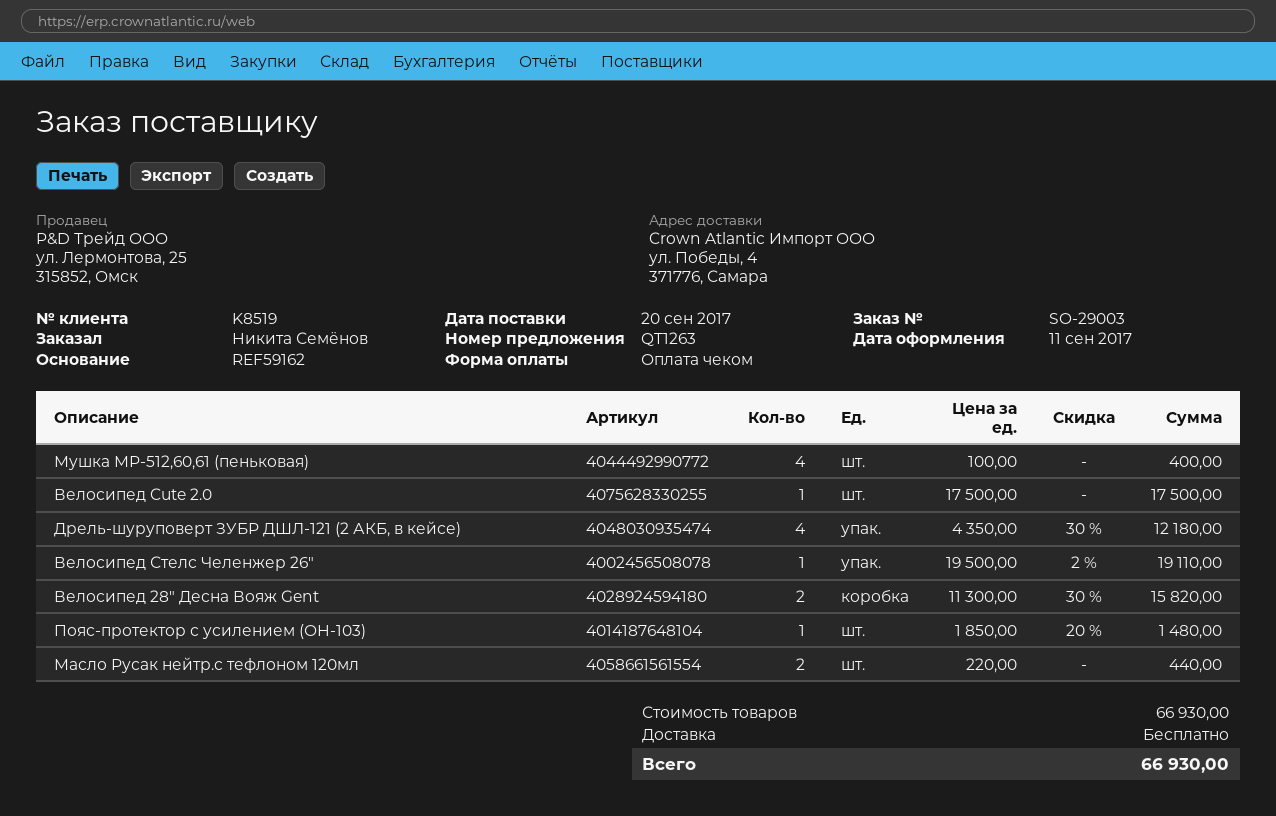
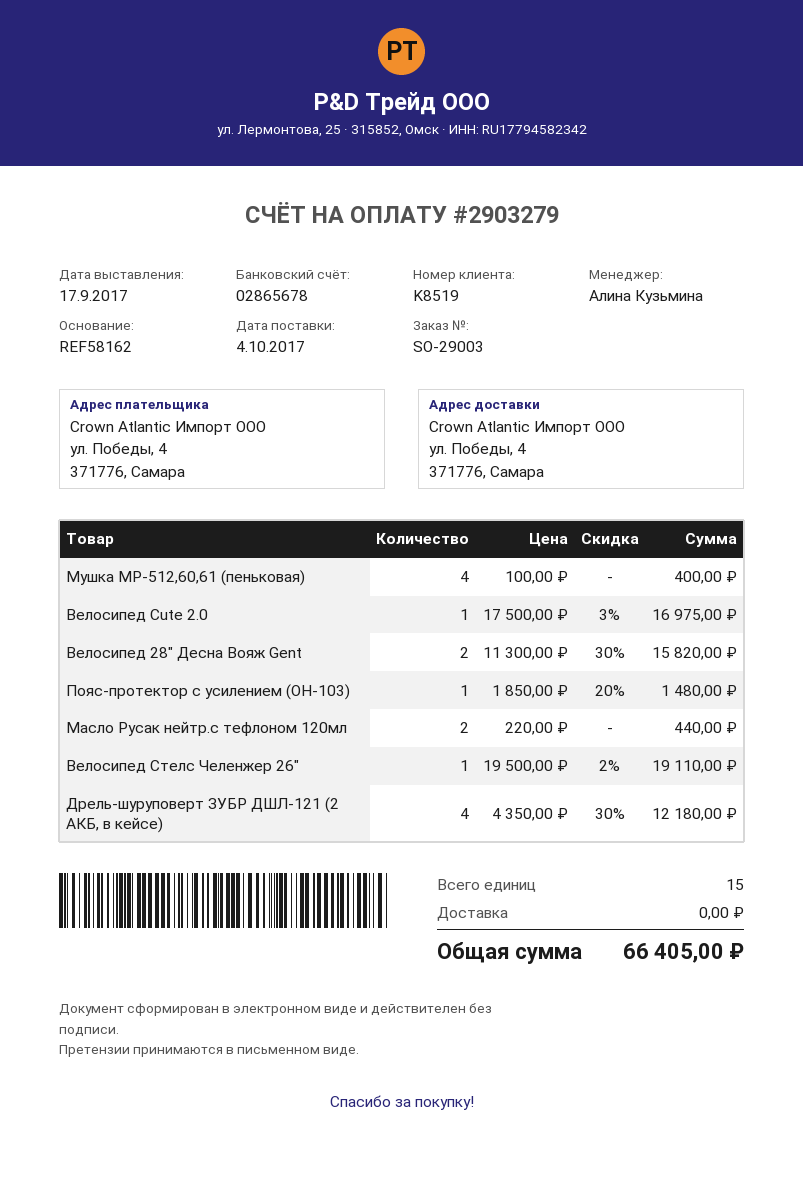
delivery date: 2017-09-20 -> 2017-10-04
reference: REF59162 -> REF58162
Велосипед Cute 2.0: 1 x 17500.00 = 17500.00 -> 1 x 17500.00 - 3% = 16975.00
total: 66930.00 -> 66405.00

